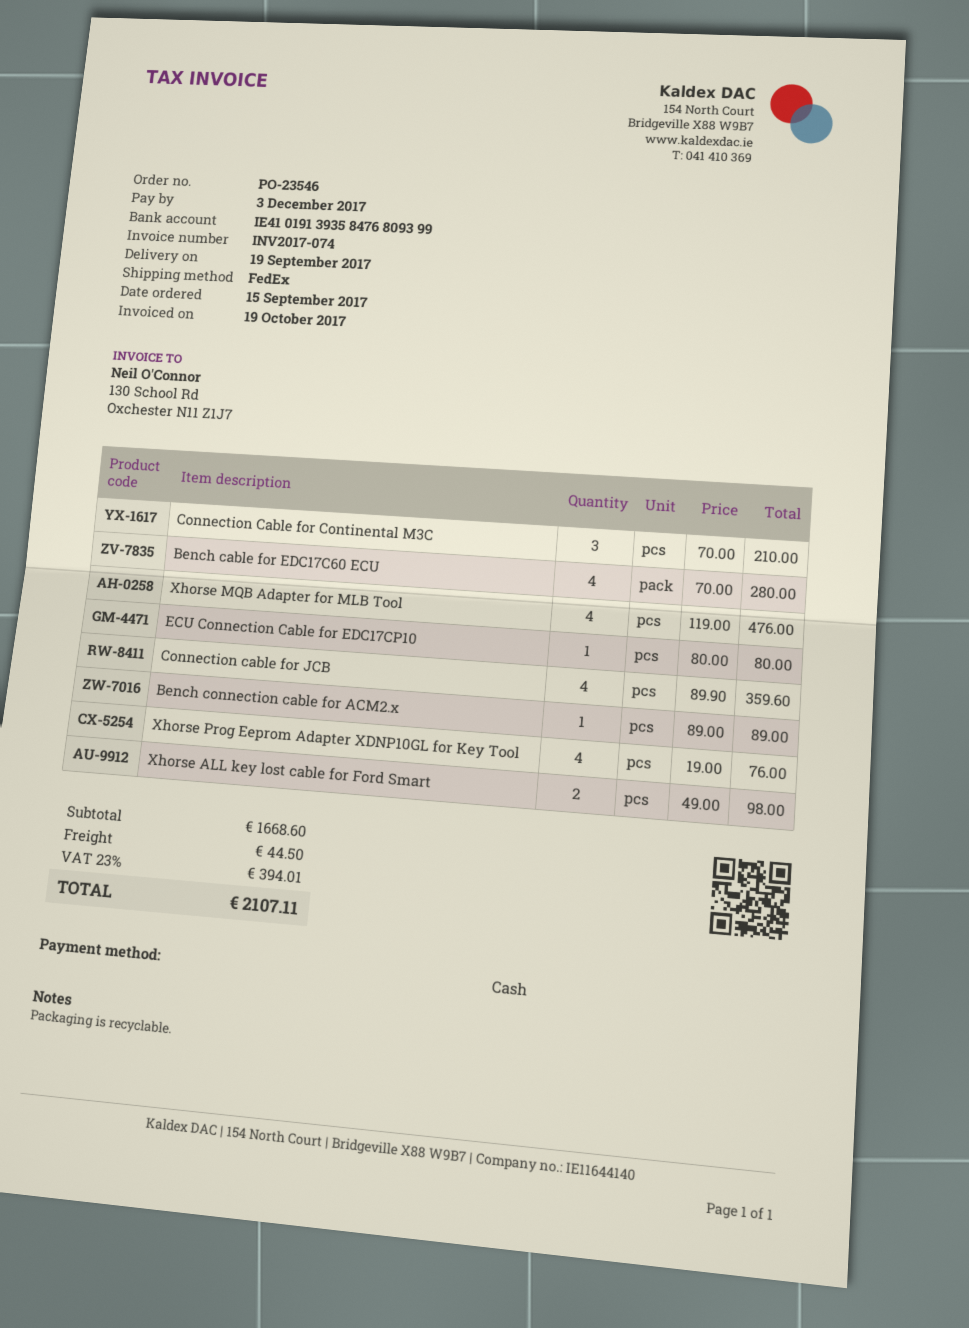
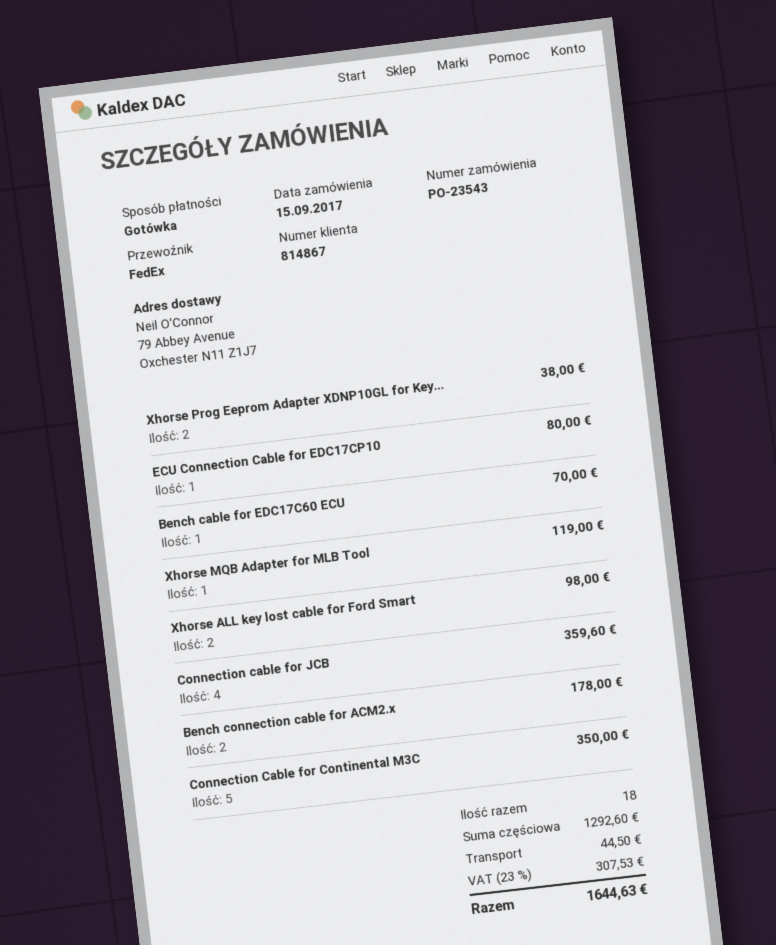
order number: PO-23546 -> PO-23543
Connection Cable for Continental M3C: 3 for 210.00 -> 5 for 350.00
Bench cable for EDC17C60 ECU: 4 for 280.00 -> 1 for 70.00
Xhorse MQB Adapter for MLB Tool: 4 for 476.00 -> 1 for 119.00
Bench connection cable for ACM2.x: 1 for 89.00 -> 2 for 178.00
Xhorse Prog Eeprom Adapter XDNP10GL for Key Tool: 4 for 76.00 -> 2 for 38.00
subtotal: 1668.60 -> 1292.60
tax: 23% = 394.01 -> 23% = 307.53
total: 2107.11 -> 1644.63

